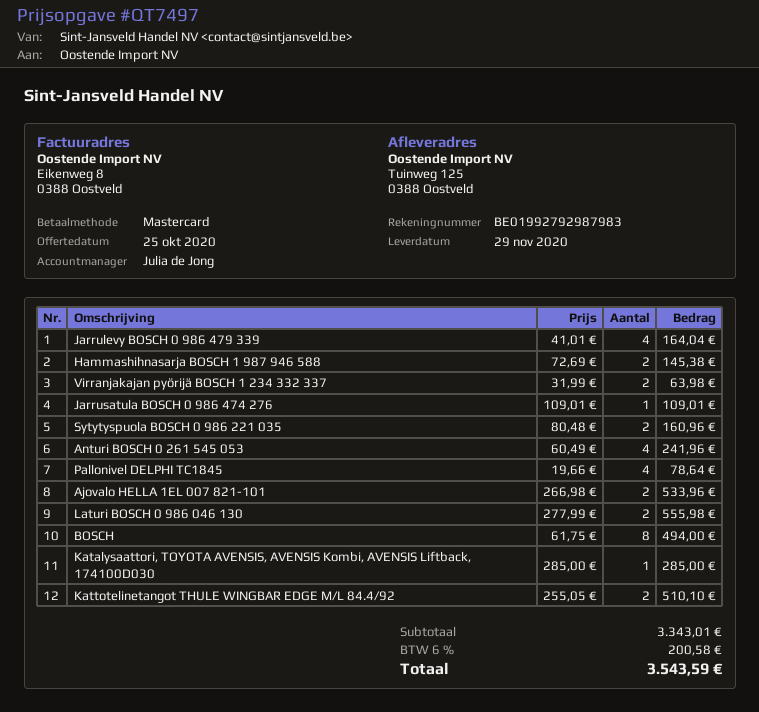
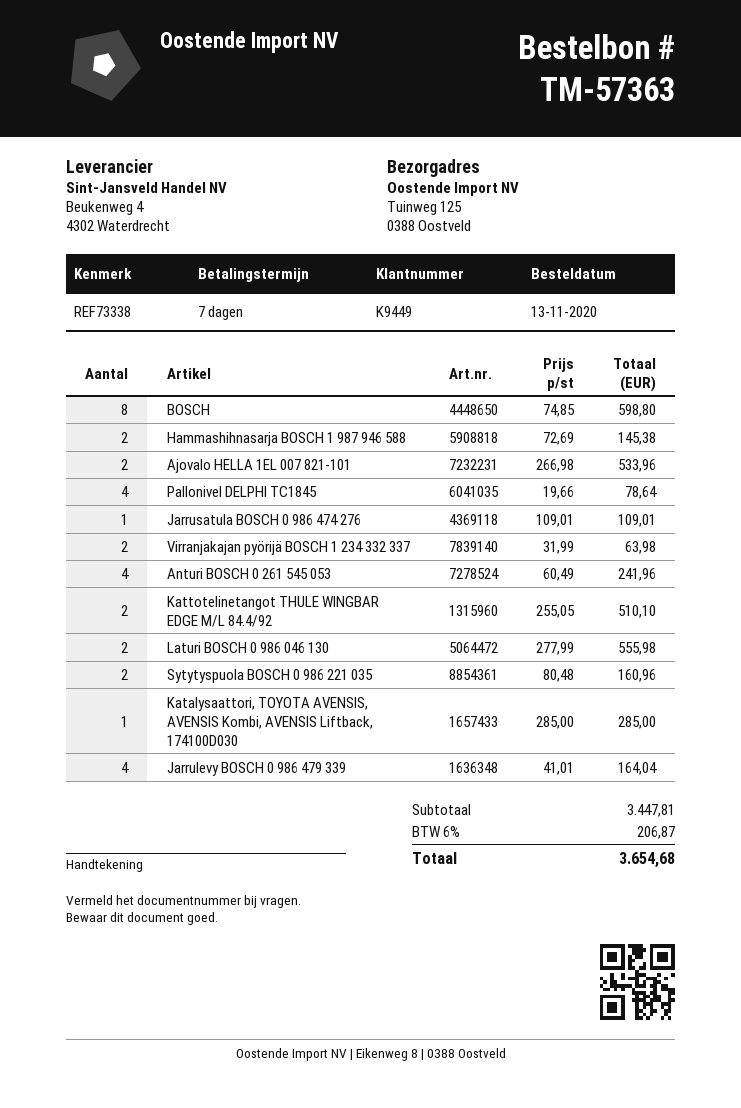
BOSCH: 8 x 61.75 = 494.00 -> 8 x 74.85 = 598.80
subtotal: 3343.01 -> 3447.81
tax: 6% = 200.58 -> 6% = 206.87
total: 3543.59 -> 3654.68

